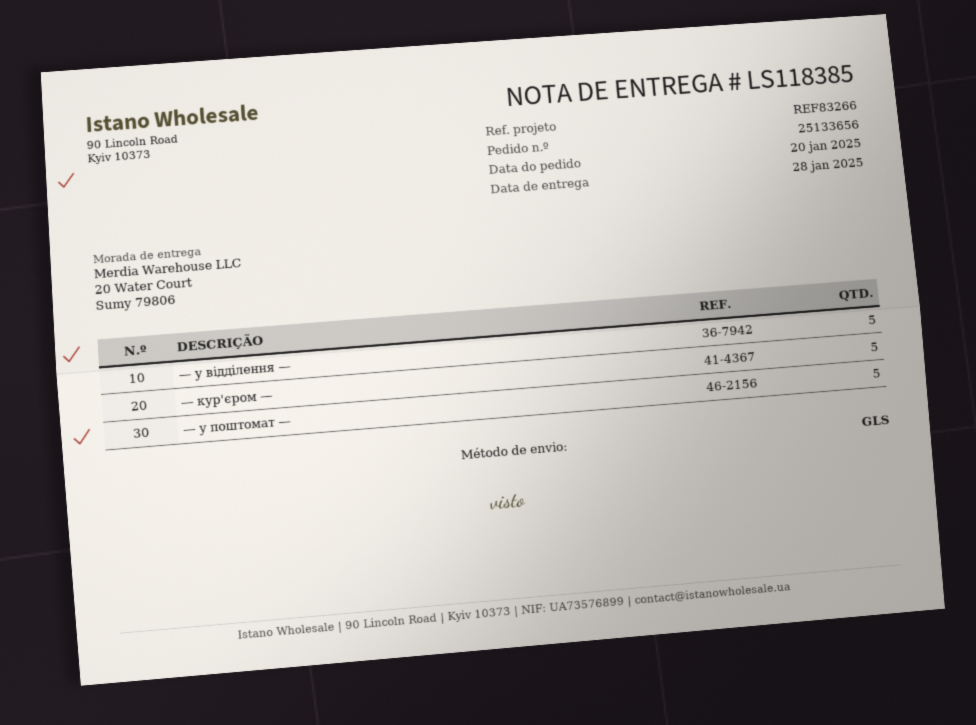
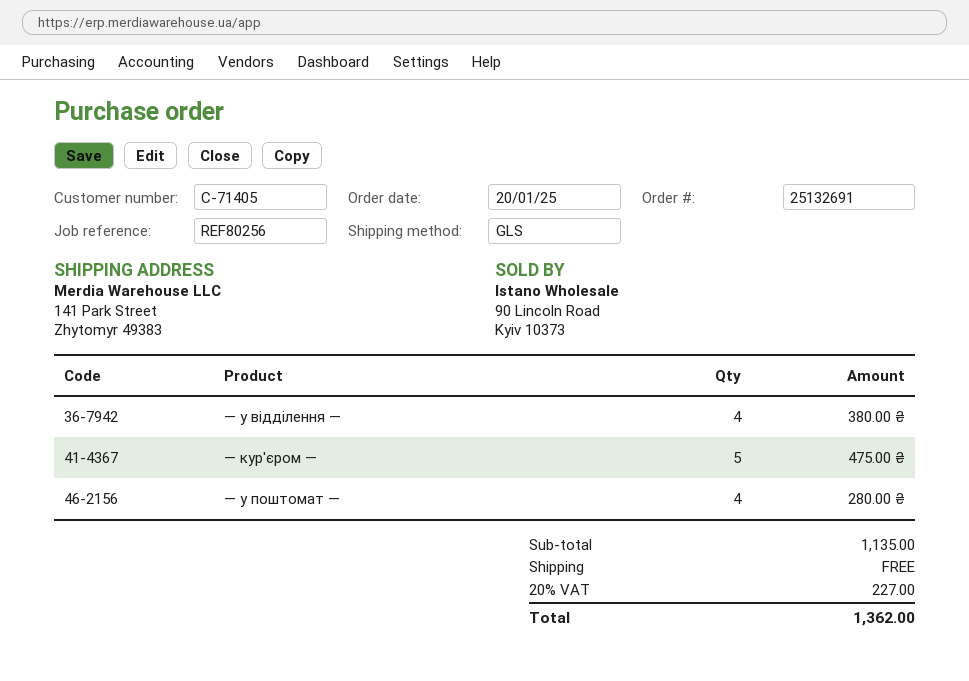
order number: 25133656 -> 25132691
reference: REF83266 -> REF80256
ship to: 20 Water Court, Sumy 79806 -> 141 Park Street, Zhytomyr 49383
— у відділення —: 5 -> 4
— у поштомат —: 5 -> 4

